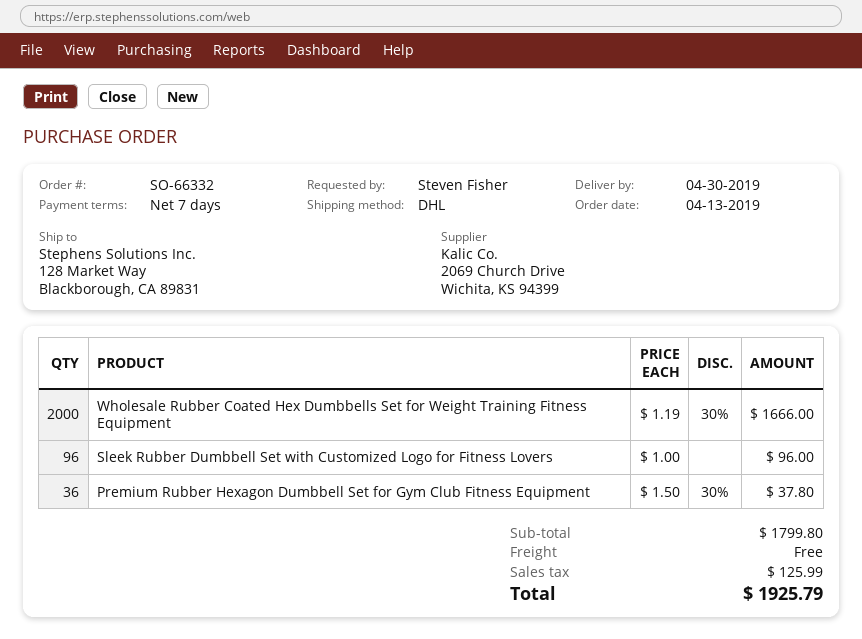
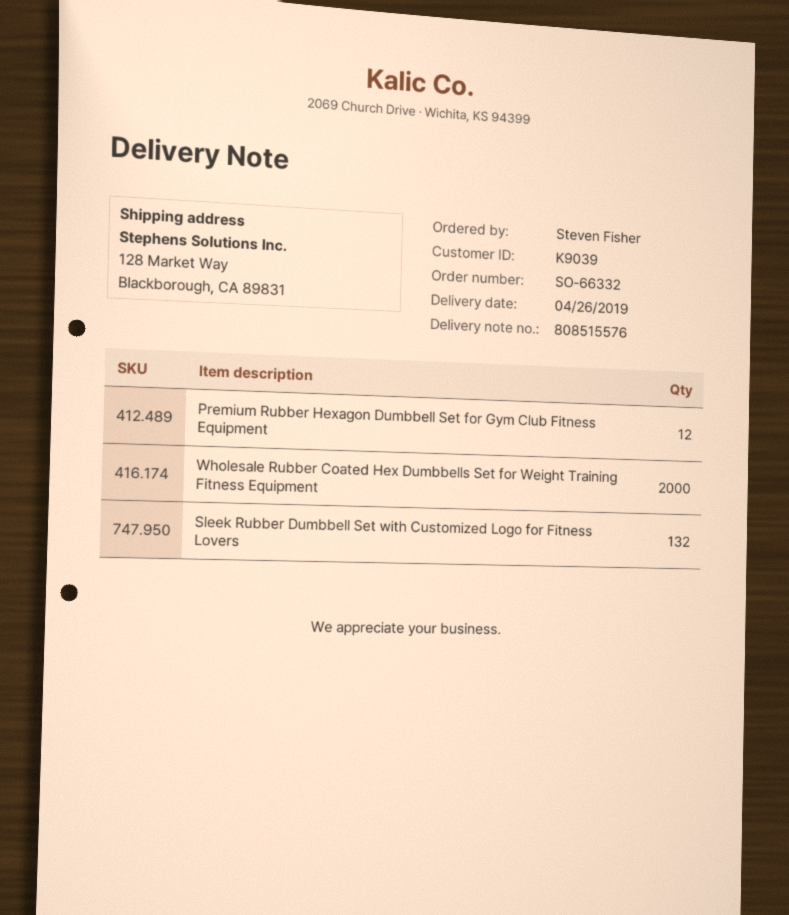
delivery date: 2019-04-30 -> 2019-04-26
Sleek Rubber Dumbbell Set with Customized Logo for Fitness Lovers: 96 -> 132
Premium Rubber Hexagon Dumbbell Set for Gym Club Fitness Equipment: 36 -> 12

